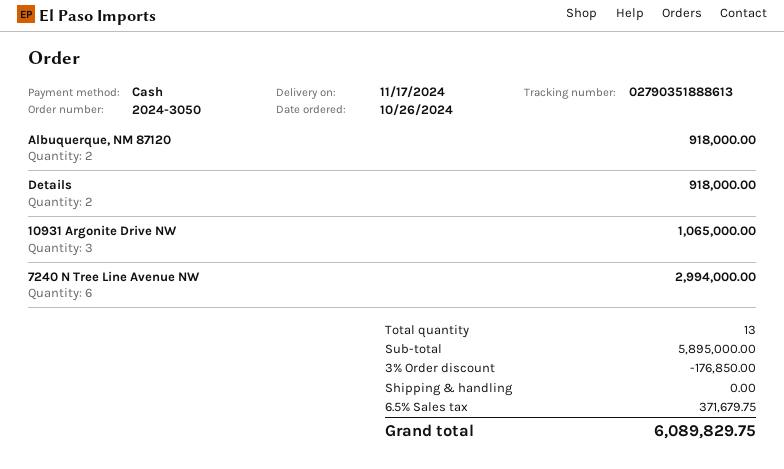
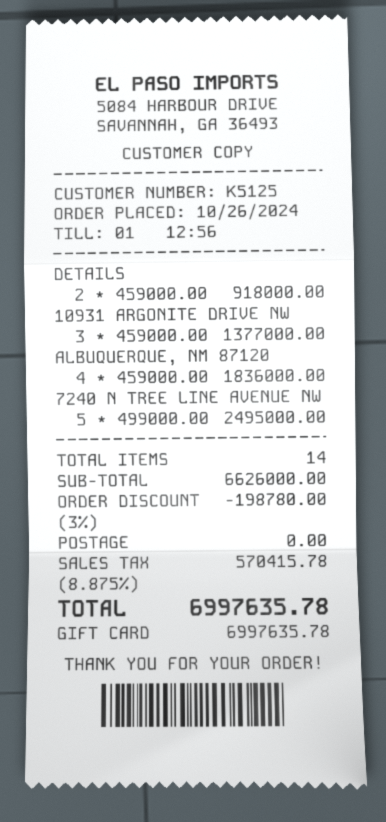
payment method: cash -> gift card
Albuquerque, NM 87120: 2 for 918000.00 -> 4 for 1836000.00
10931 Argonite Drive NW: 3 for 1065000.00 -> 3 for 1377000.00
7240 N Tree Line Avenue NW: 6 for 2994000.00 -> 5 for 2495000.00
total quantity: 13 -> 14
subtotal: 5895000.00 -> 6626000.00
discount: 3% = 176850.00 -> 3% = 198780.00
tax: 6.5% = 371679.75 -> 8.875% = 570415.78
total: 6089829.75 -> 6997635.78

